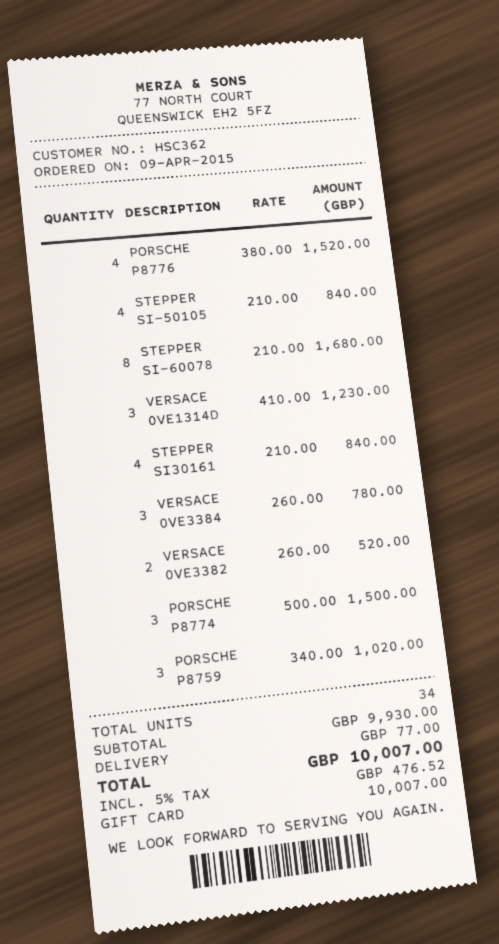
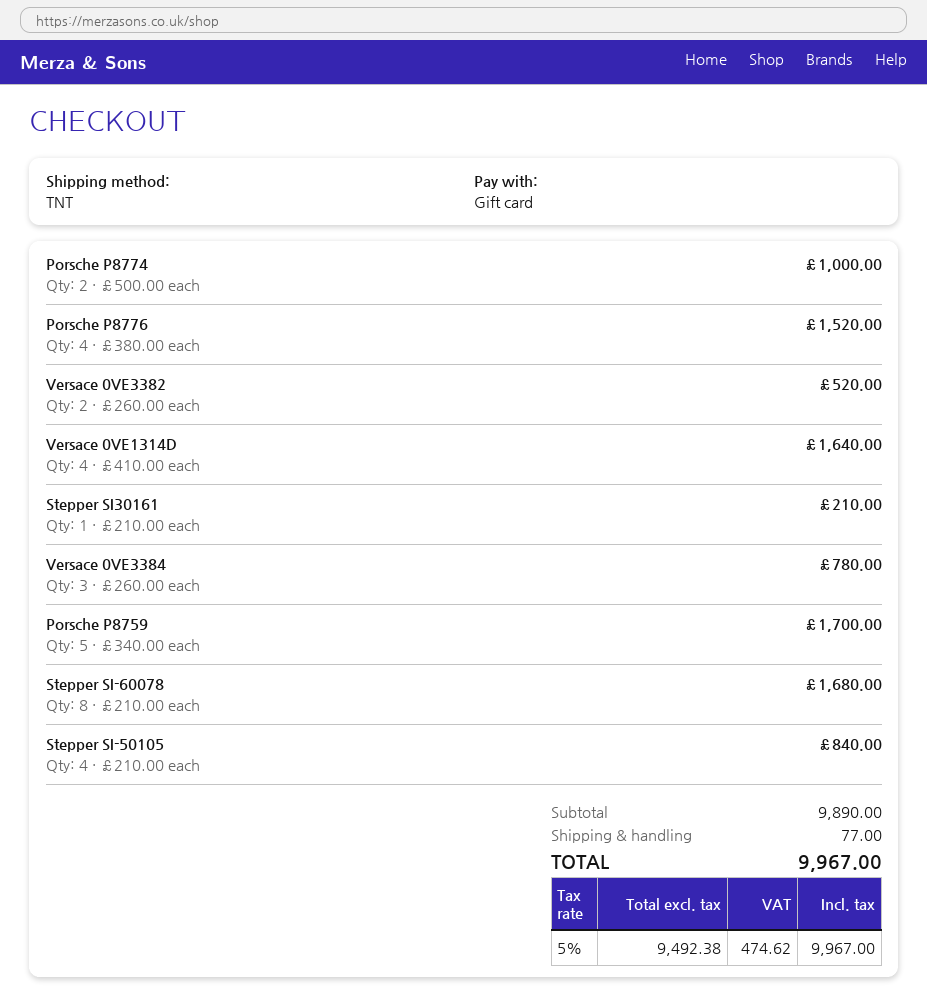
VERSACE 0VE1314D: 3 x 410.00 = 1230.00 -> 4 x 410.00 = 1640.00
STEPPER SI30161: 4 x 210.00 = 840.00 -> 1 x 210.00 = 210.00
PORSCHE P8774: 3 x 500.00 = 1500.00 -> 2 x 500.00 = 1000.00
PORSCHE P8759: 3 x 340.00 = 1020.00 -> 5 x 340.00 = 1700.00
subtotal: 9930.00 -> 9890.00
tax: 5% = 476.52 -> 5% = 474.62
total: 10007.00 -> 9967.00

